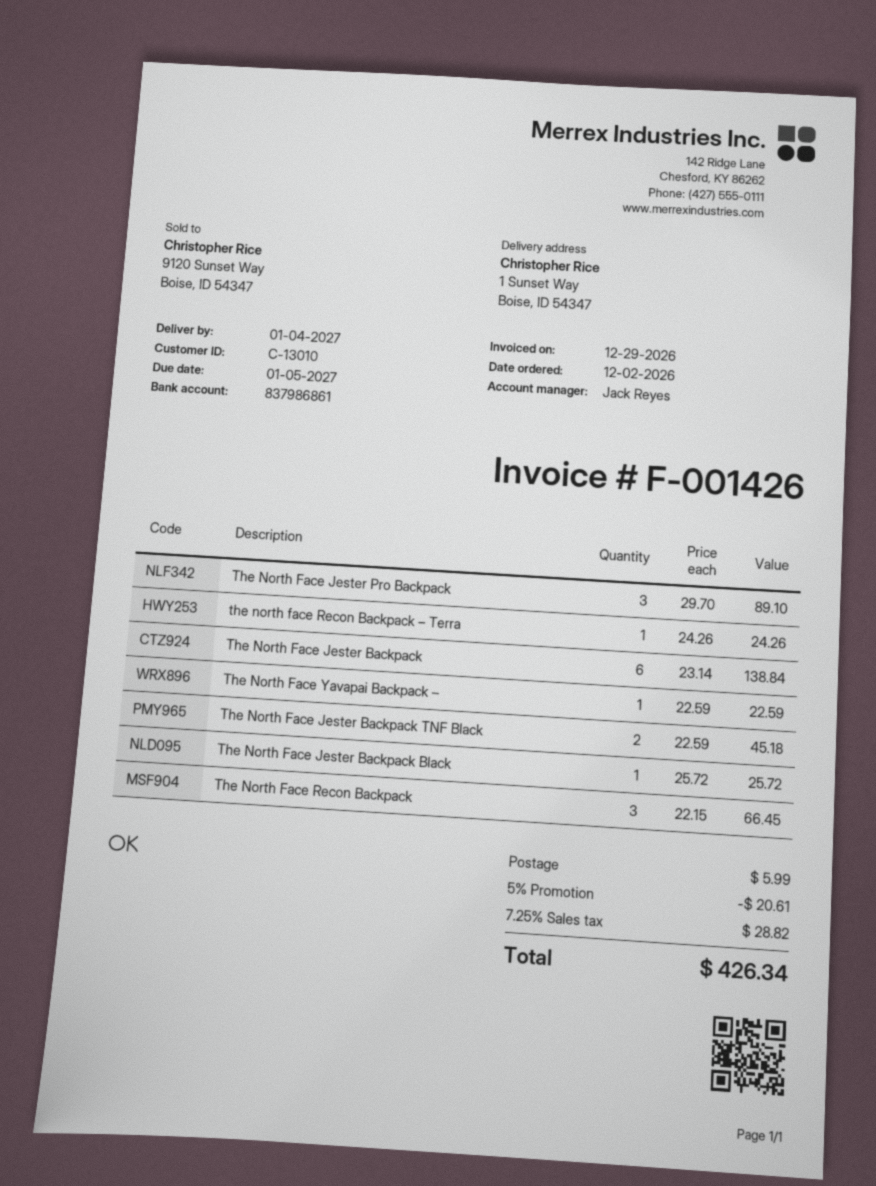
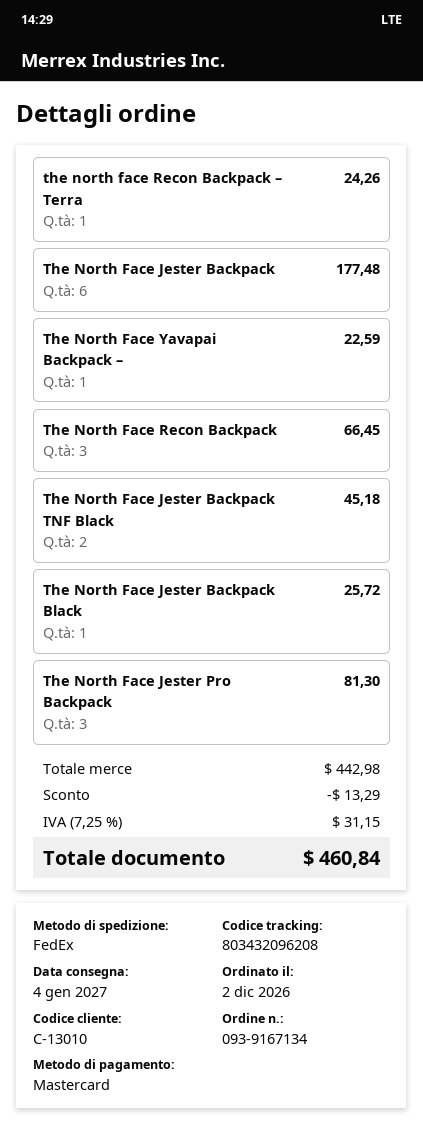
The North Face Jester Pro Backpack: 3 for 89.10 -> 3 for 81.30
The North Face Jester Backpack: 6 for 138.84 -> 6 for 177.48
discount: 20.61 -> 13.29
shipping: 5.99 -> none
tax: 7.25% = 28.82 -> 7.25% = 31.15
total: 426.34 -> 460.84

